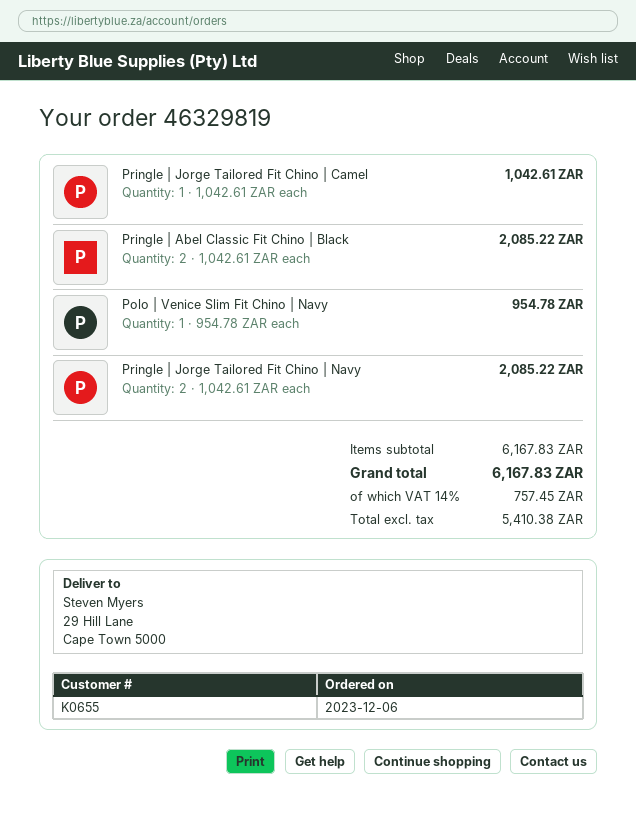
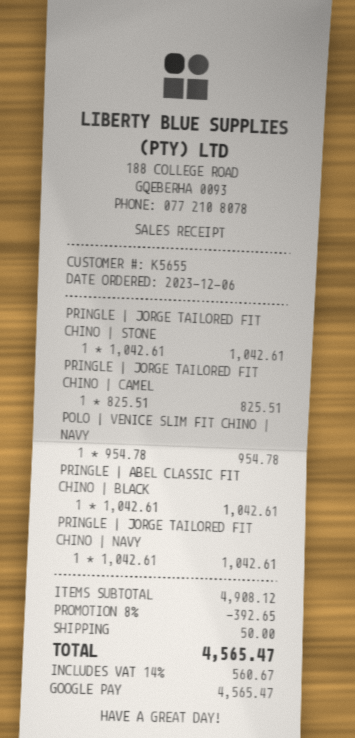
customer number: K0655 -> K5655
Pringle | Jorge Tailored Fit Chino | Camel: 1 x 1042.61 = 1042.61 -> 1 x 825.51 = 825.51
Pringle | Abel Classic Fit Chino | Black: 2 x 1042.61 = 2085.22 -> 1 x 1042.61 = 1042.61
Pringle | Jorge Tailored Fit Chino | Navy: 2 x 1042.61 = 2085.22 -> 1 x 1042.61 = 1042.61
PRINGLE | JORGE TAILORED FIT CHINO | STONE: none -> 1 x 1042.61 = 1042.61
subtotal: 6167.83 -> 4908.12
discount: none -> 8% = 392.65
shipping: none -> 50.00
tax: 14% = 757.45 -> 14% = 560.67
total: 6167.83 -> 4565.47

